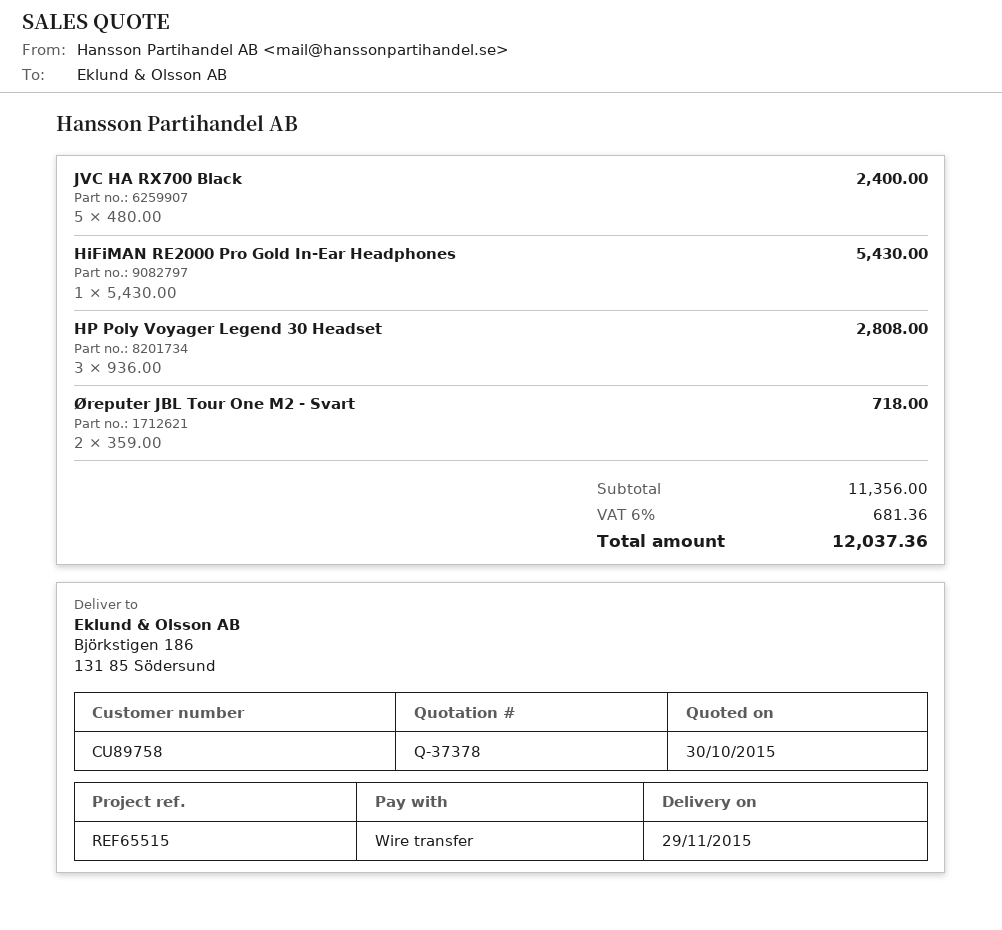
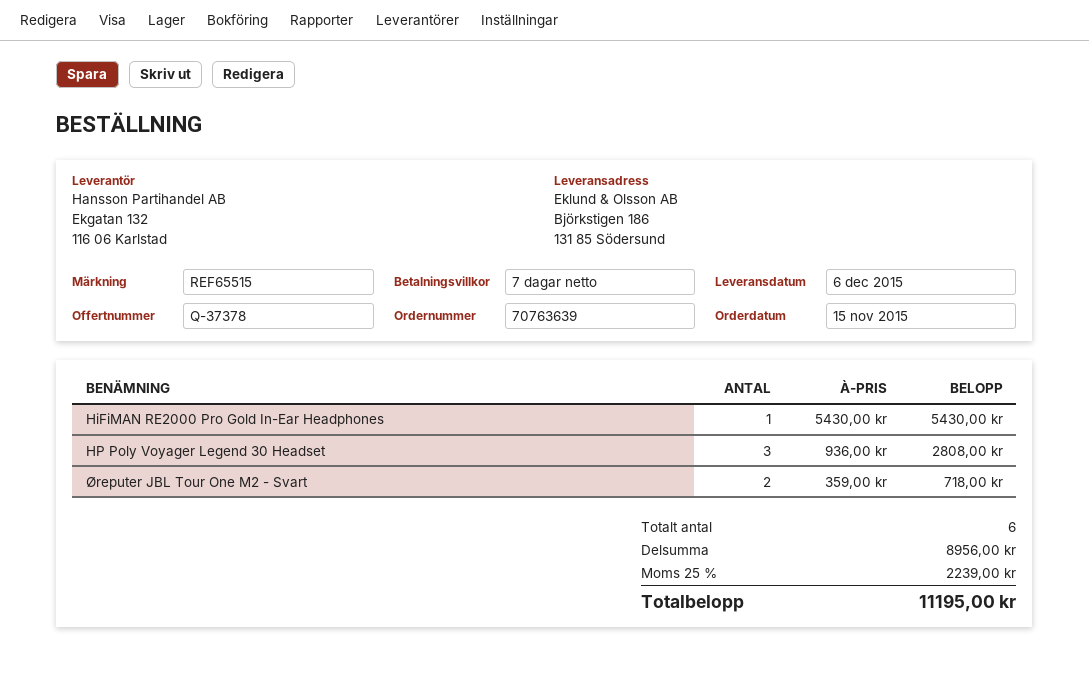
delivery date: 2015-11-29 -> 2015-12-06
JVC HA RX700 Black: 5 x 480.00 = 2400.00 -> none
subtotal: 11356.00 -> 8956.00
tax: 6% = 681.36 -> 25% = 2239.00
total: 12037.36 -> 11195.00

